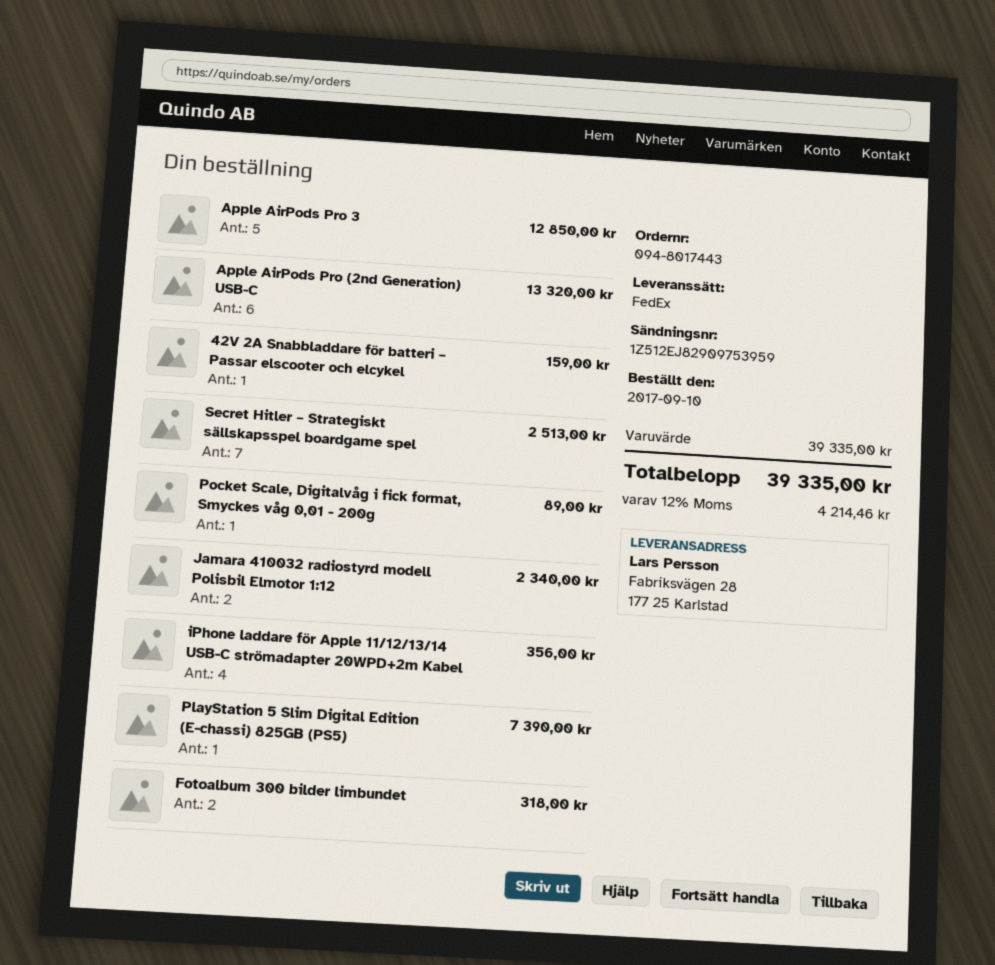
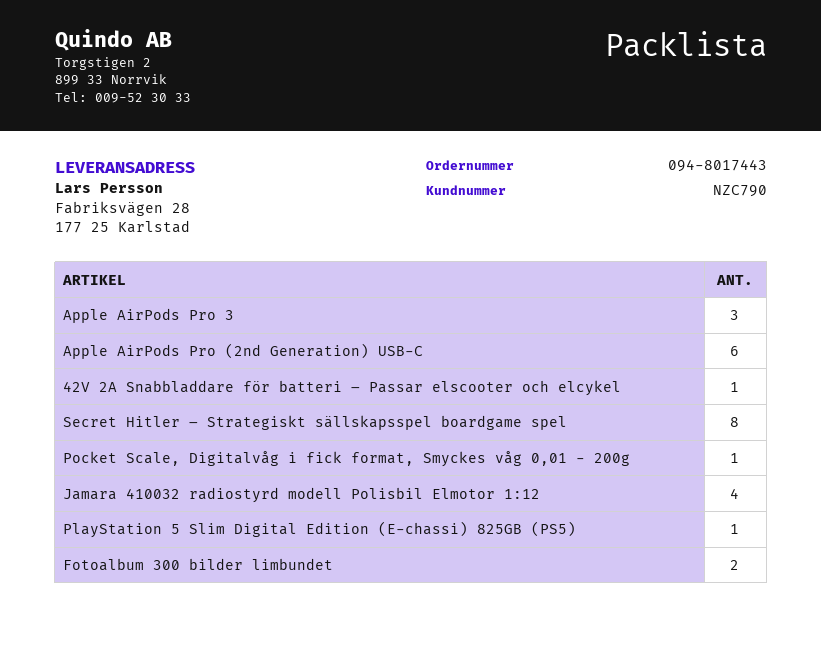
Apple AirPods Pro 3: 5 -> 3
Secret Hitler – Strategiskt sällskapsspel boardgame spel: 7 -> 8
Jamara 410032 radiostyrd modell Polisbil Elmotor 1:12: 2 -> 4
iPhone laddare för Apple 11/12/13/14 USB-C strömadapter 20WPD+2m Kabel: 4 -> none

